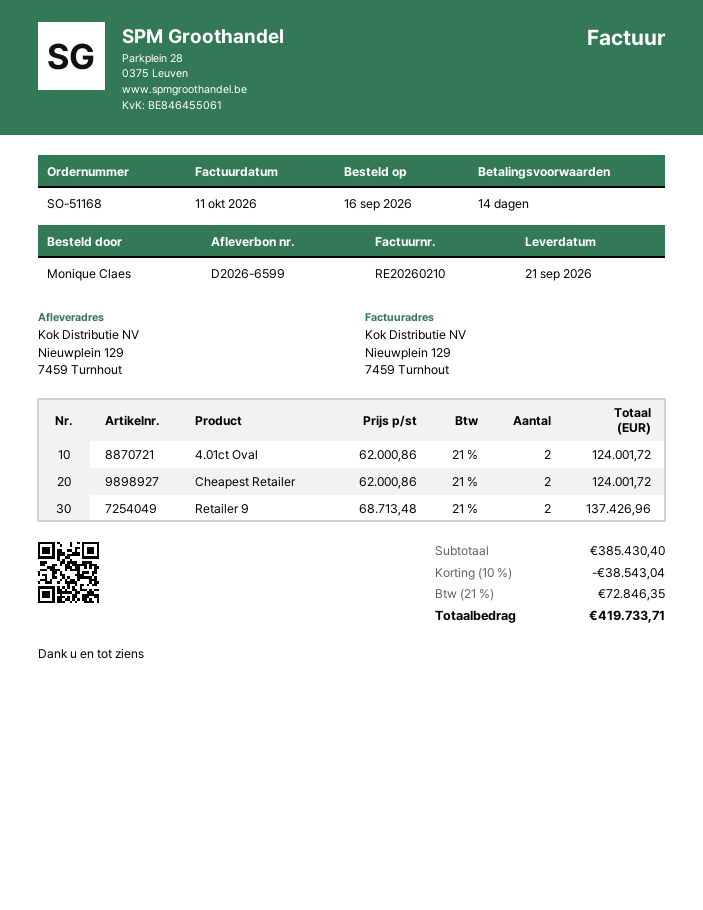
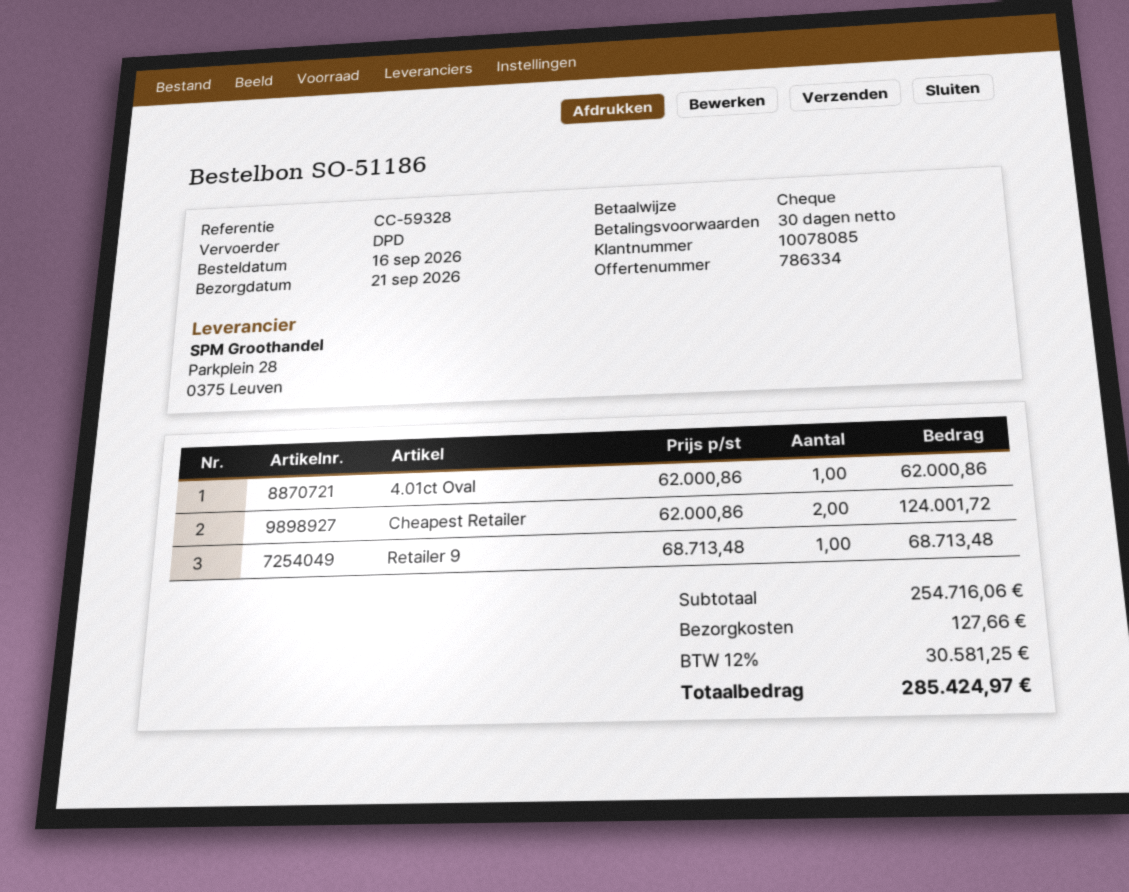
order number: SO-51168 -> SO-51186
payment terms: 14 days -> 30 days
4.01ct Oval: 2 x 62000.86 = 124001.72 -> 1 x 62000.86 = 62000.86
Retailer 9: 2 x 68713.48 = 137426.96 -> 1 x 68713.48 = 68713.48
subtotal: 385430.40 -> 254716.06
discount: 10% = 38543.04 -> none
shipping: none -> 127.66
tax: 21% = 72846.35 -> 12% = 30581.25
total: 419733.71 -> 285424.97

